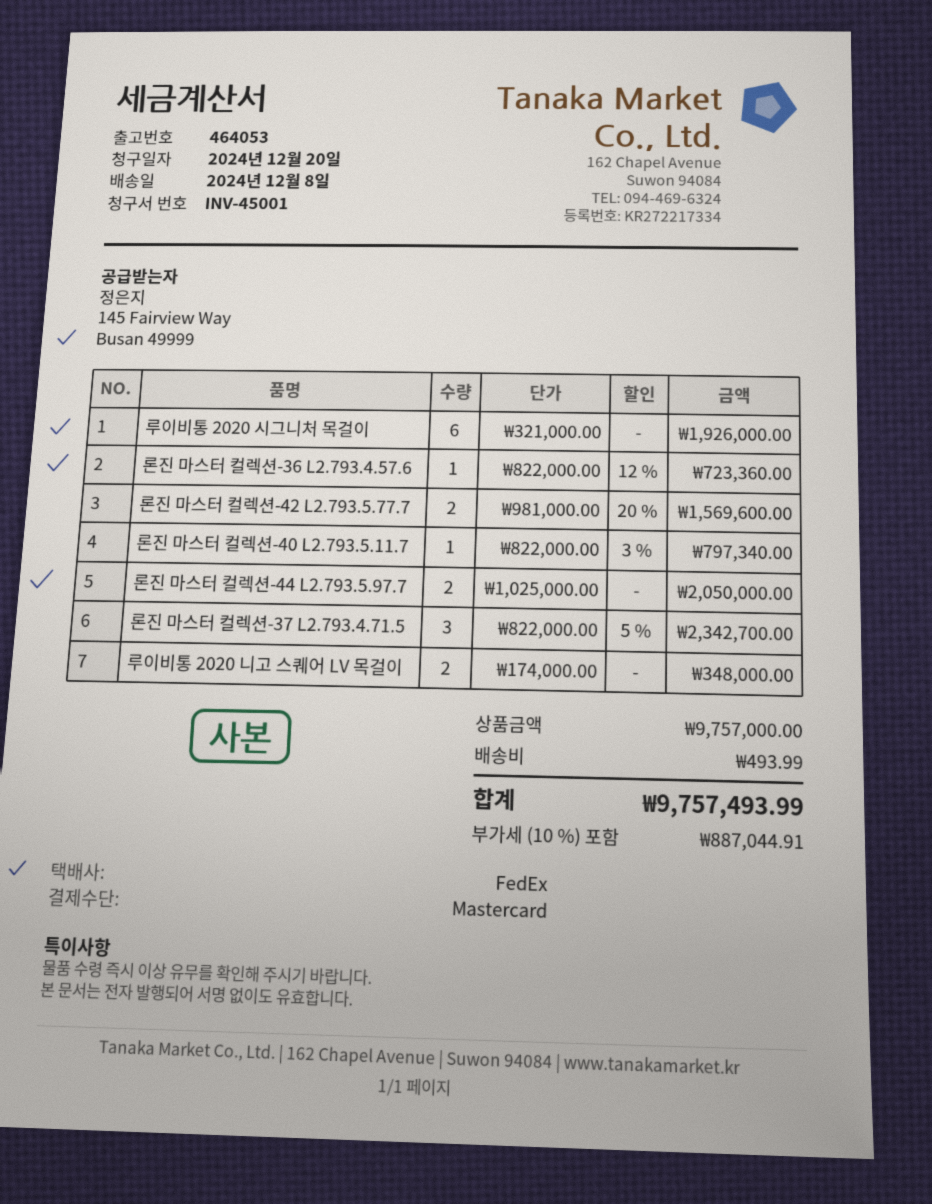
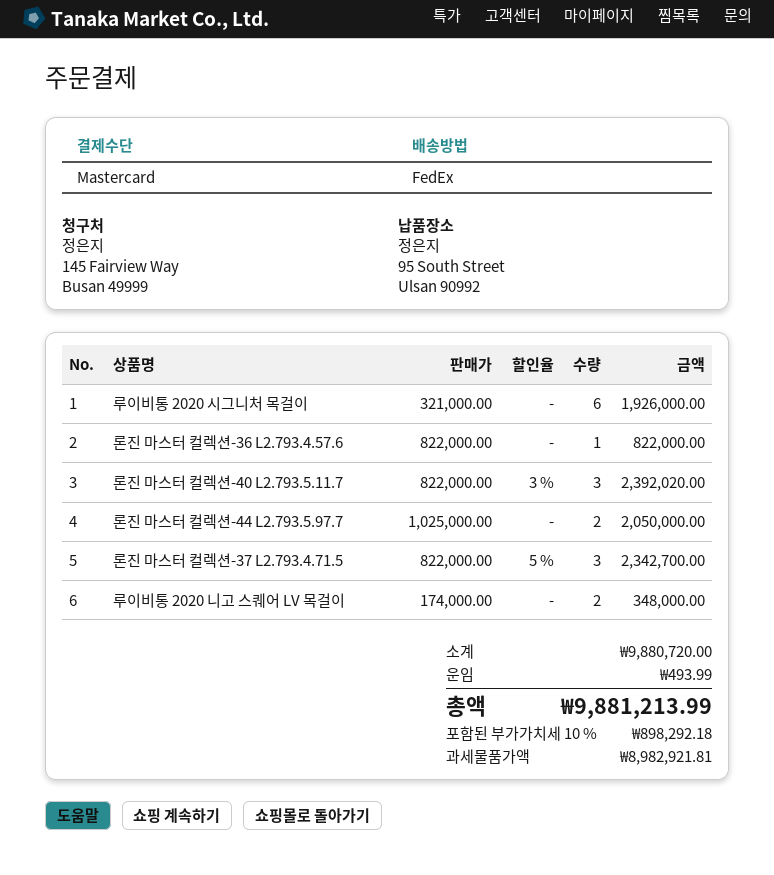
론진 마스터 컬렉션-36 L2.793.4.57.6: 1 x 822000.00 - 12% = 723360.00 -> 1 x 822000.00 = 822000.00
론진 마스터 컬렉션-42 L2.793.5.77.7: 2 x 981000.00 - 20% = 1569600.00 -> none
론진 마스터 컬렉션-40 L2.793.5.11.7: 1 x 822000.00 - 3% = 797340.00 -> 3 x 822000.00 - 3% = 2392020.00
subtotal: 9757000.00 -> 9880720.00
tax: 10% = 887044.91 -> 10% = 898292.18
total: 9757493.99 -> 9881213.99

